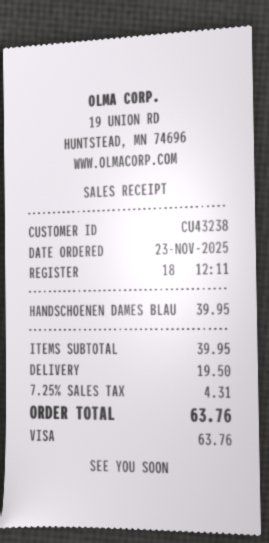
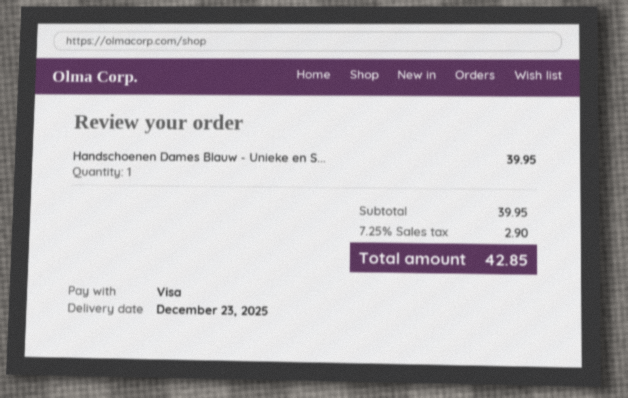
shipping: 19.50 -> none
tax: 7.25% = 4.31 -> 7.25% = 2.90
total: 63.76 -> 42.85

